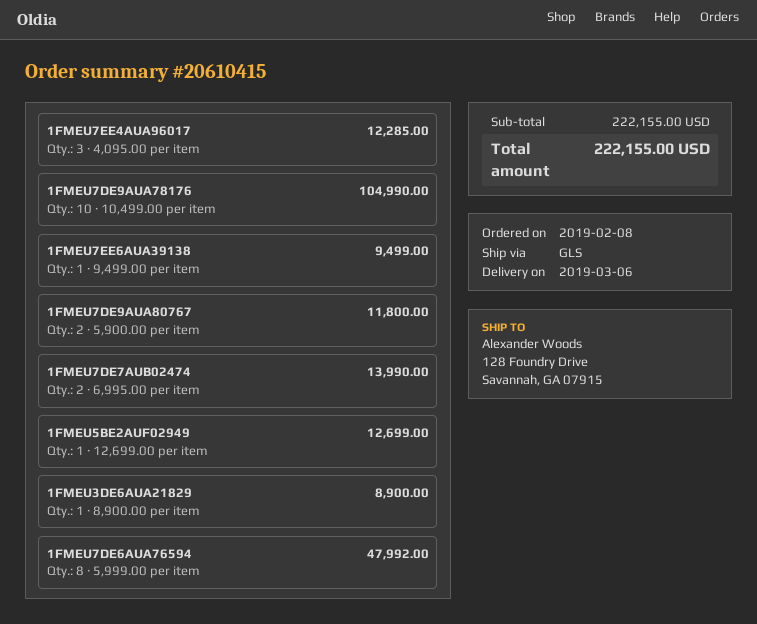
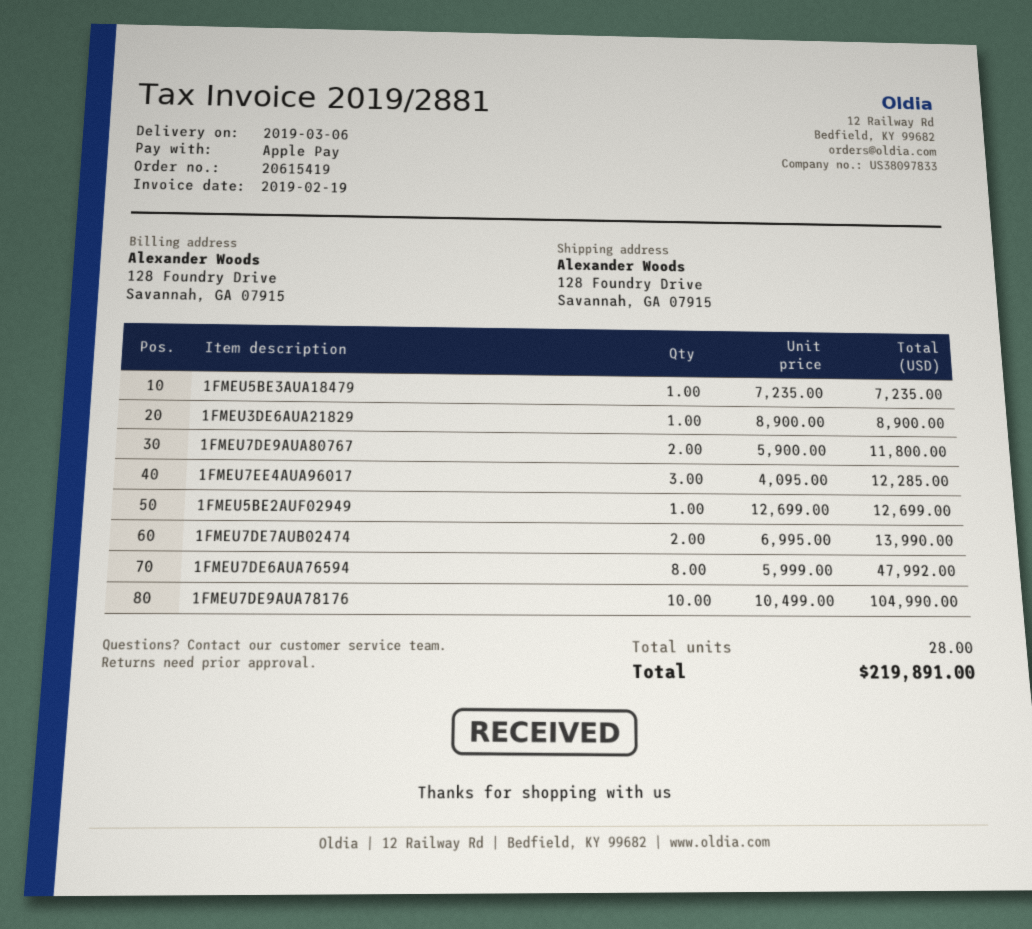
order number: 20610415 -> 20615419
1FMEU7EE6AUA39138: 1 x 9499.00 = 9499.00 -> none
1FMEU5BE3AUA18479: none -> 1 x 7235.00 = 7235.00
total: 222155.00 -> 219891.00

